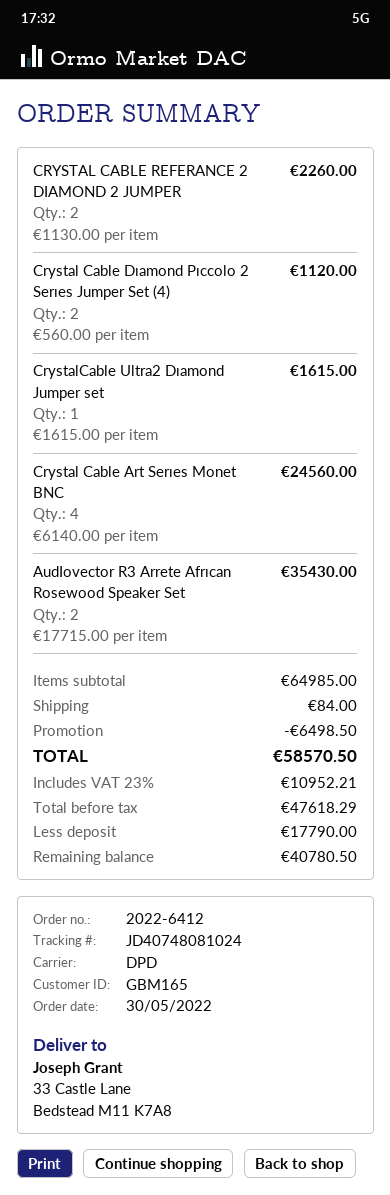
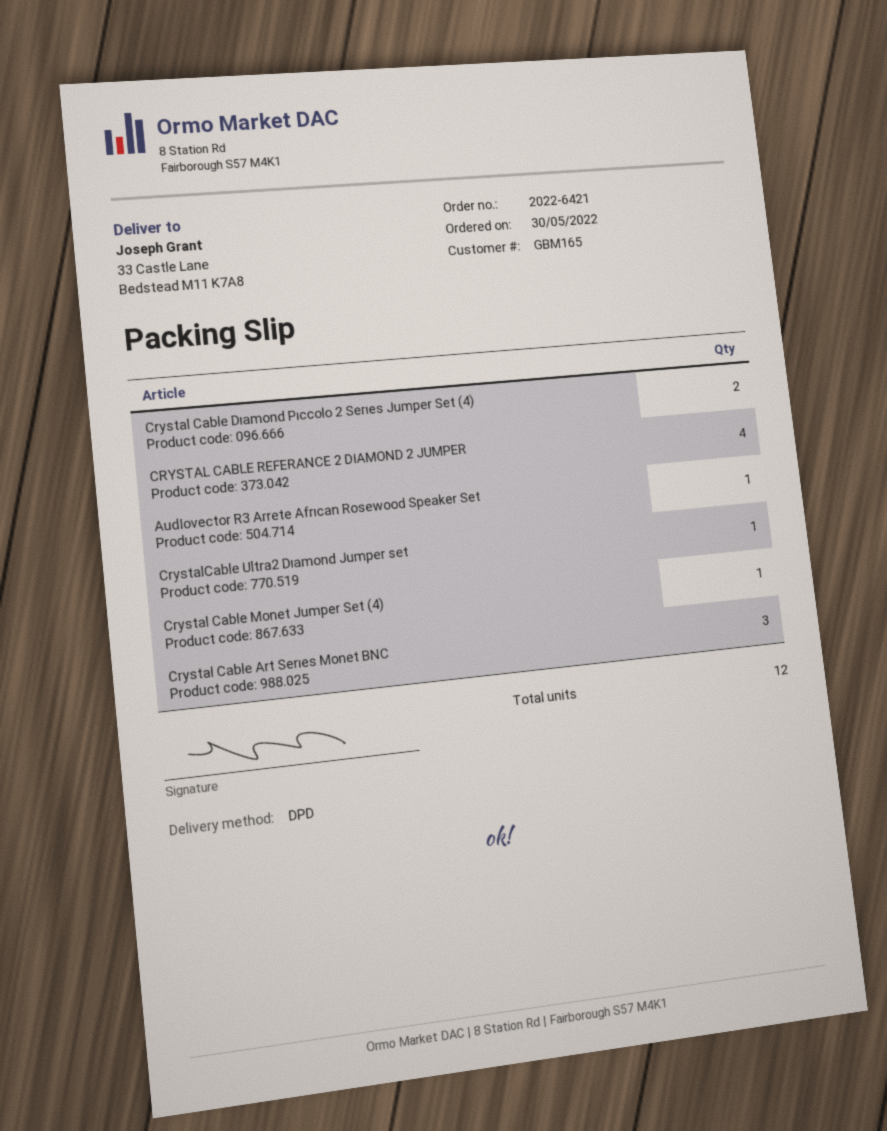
order number: 2022-6412 -> 2022-6421
CRYSTAL CABLE REFERANCE 2 DIAMOND 2 JUMPER: 2 -> 4
Crystal Cable Art Serıes Monet BNC: 4 -> 3
AudIovector R3 Arrete Afrıcan Rosewood Speaker Set: 2 -> 1
Crystal Cable Monet Jumper Set (4): none -> 1

